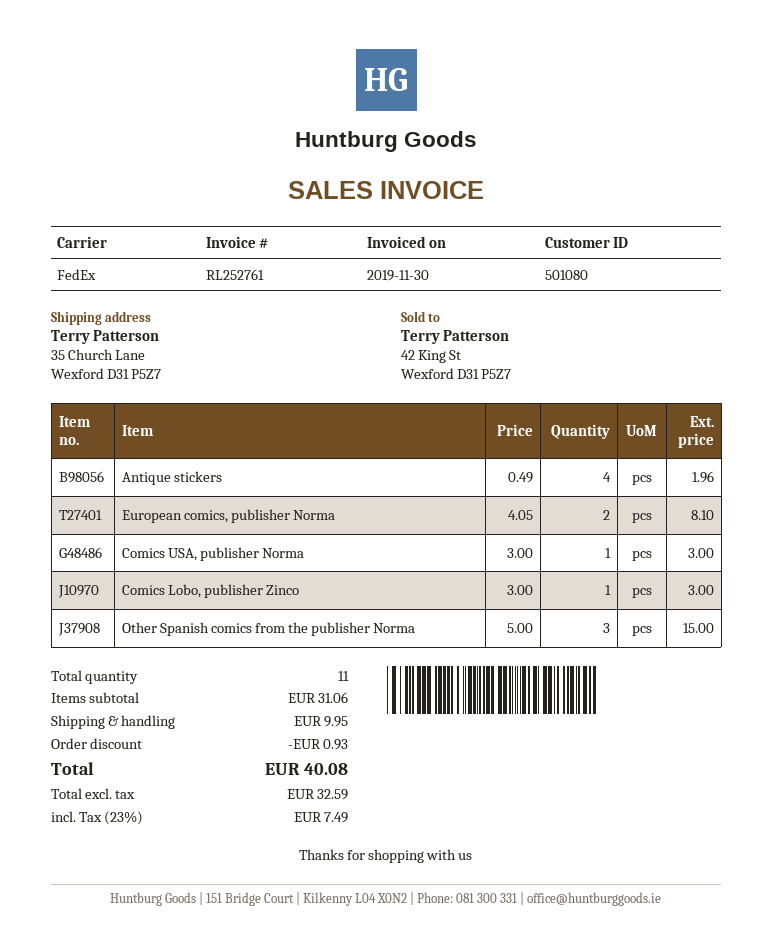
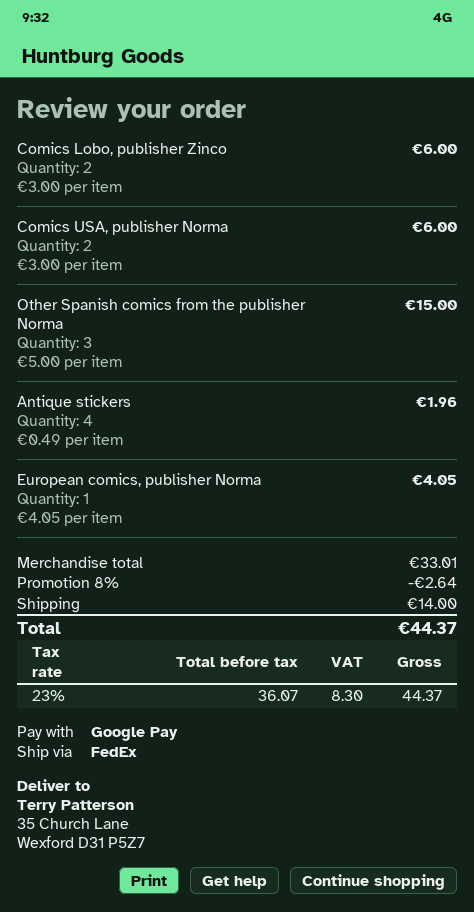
European comics, publisher Norma: 2 x 4.05 = 8.10 -> 1 x 4.05 = 4.05
Comics USA, publisher Norma: 1 x 3.00 = 3.00 -> 2 x 3.00 = 6.00
Comics Lobo, publisher Zinco: 1 x 3.00 = 3.00 -> 2 x 3.00 = 6.00
subtotal: 31.06 -> 33.01
discount: 0.93 -> 2.64
shipping: 9.95 -> 14.00
net: 32.59 -> 36.07
tax: 23% = 7.49 -> 23% = 8.30
total: 40.08 -> 44.37

